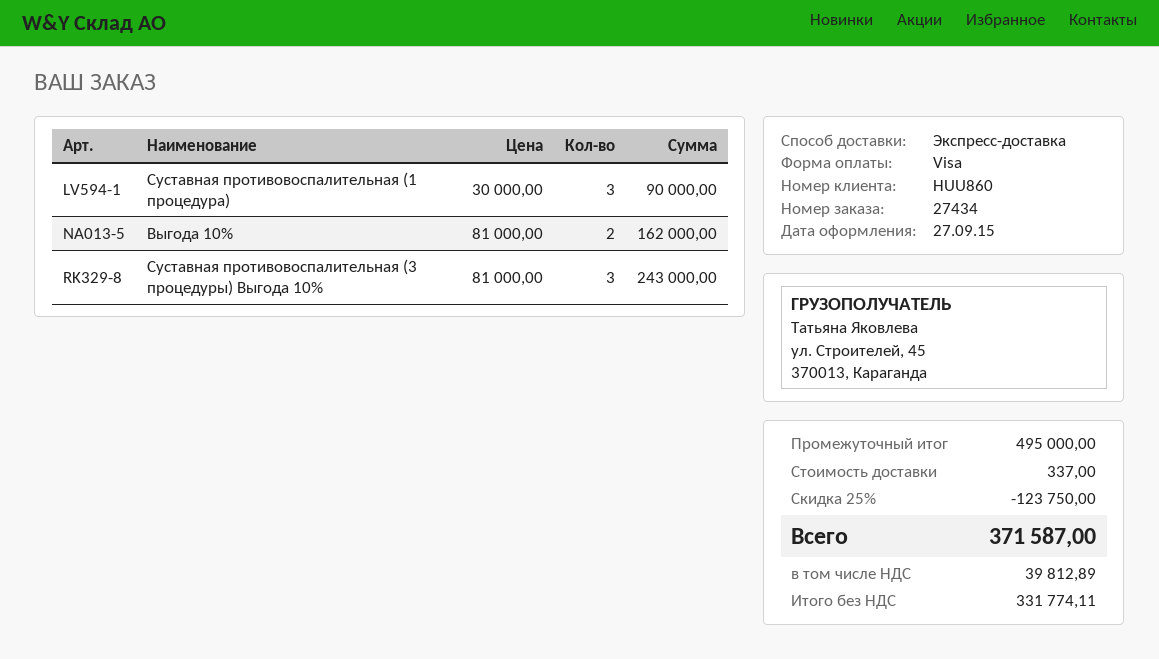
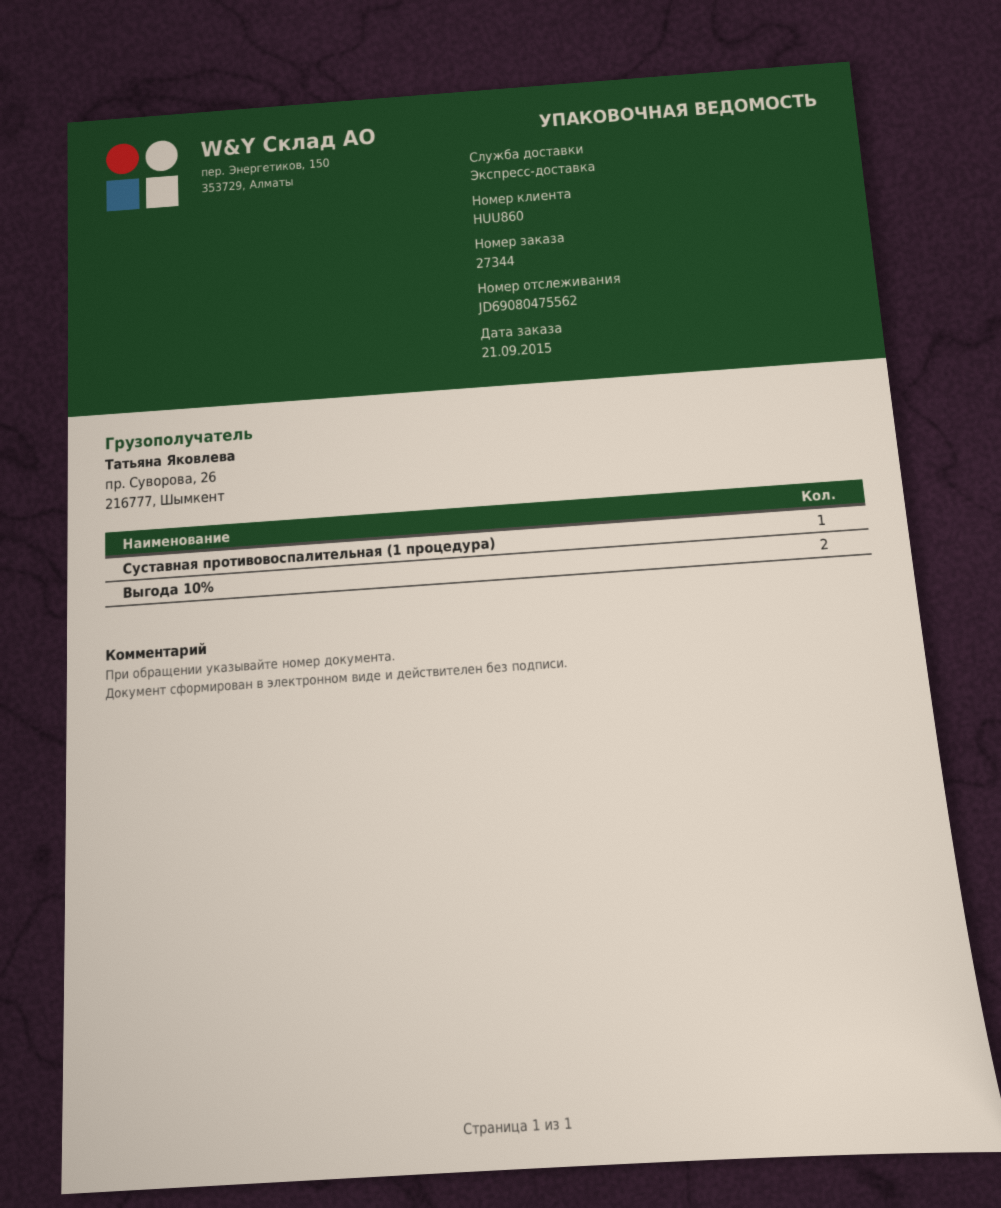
order number: 27434 -> 27344
order date: 2015-09-27 -> 2015-09-21
ship to: ул. Строителей, 45, 370013, Караганда -> пр. Суворова, 26, 216777, Шымкент
Суставная противовоспалительная (1 процедура): 3 -> 1
Суставная противовоспалительная (3 процедуры) Выгода 10%: 3 -> none

